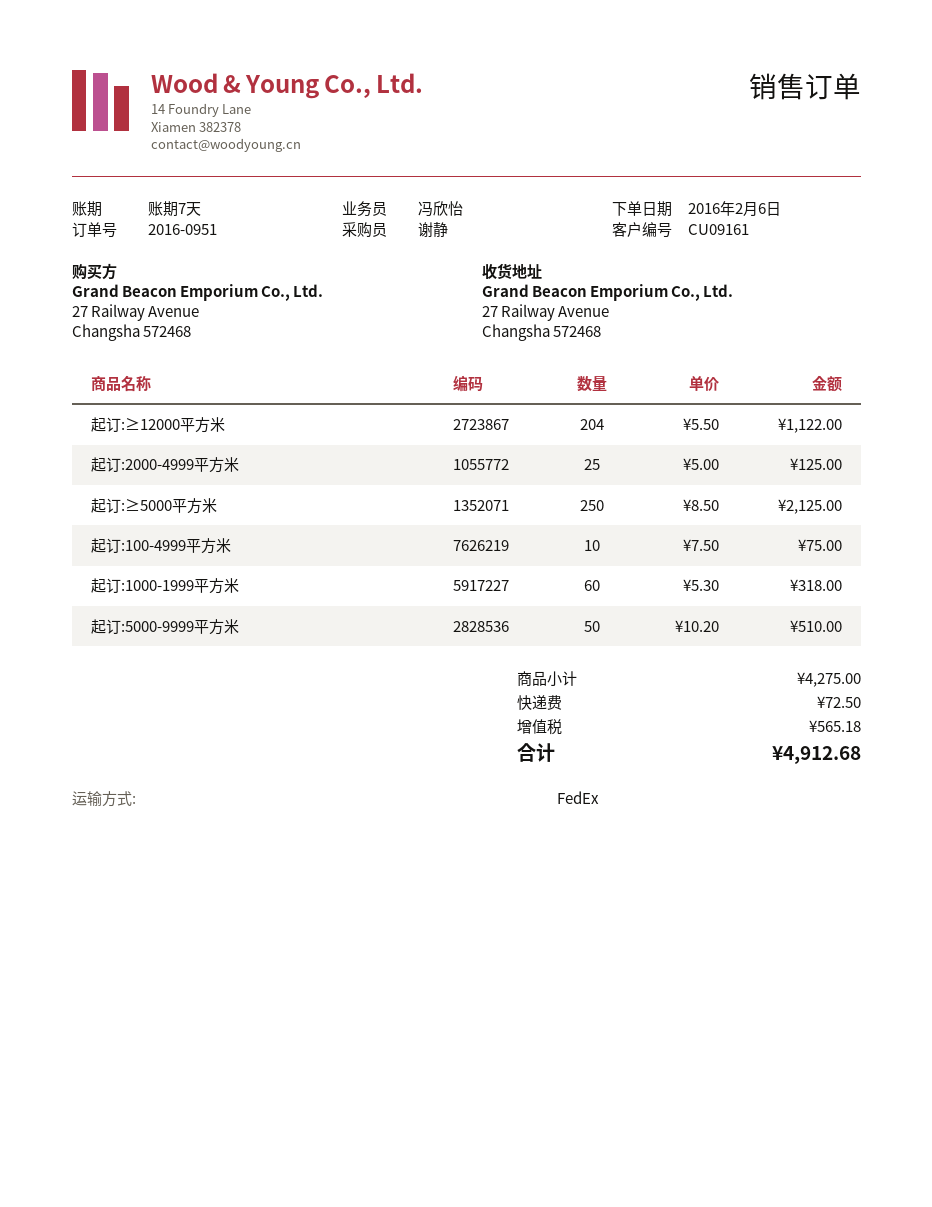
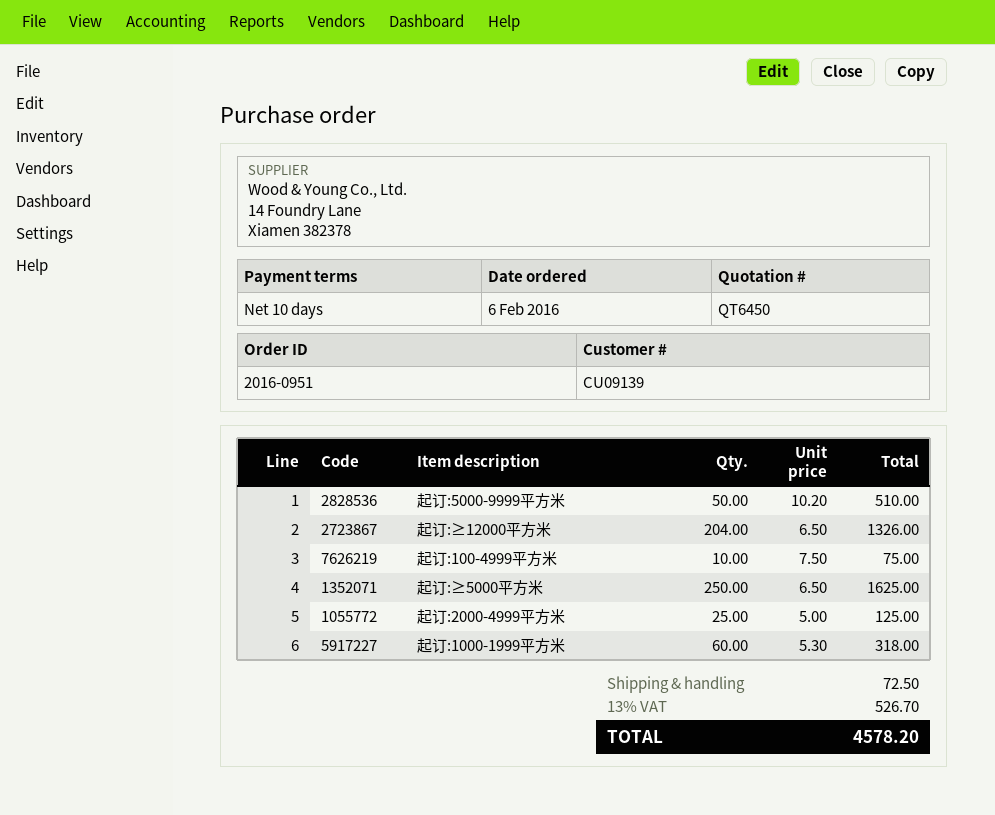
payment terms: 7 days -> 10 days
customer number: CU09161 -> CU09139
起订:≥12000平方米: 204 x 5.50 = 1122.00 -> 204 x 6.50 = 1326.00
起订:≥5000平方米: 250 x 8.50 = 2125.00 -> 250 x 6.50 = 1625.00
tax: 565.18 -> 526.70
total: 4912.68 -> 4578.20

